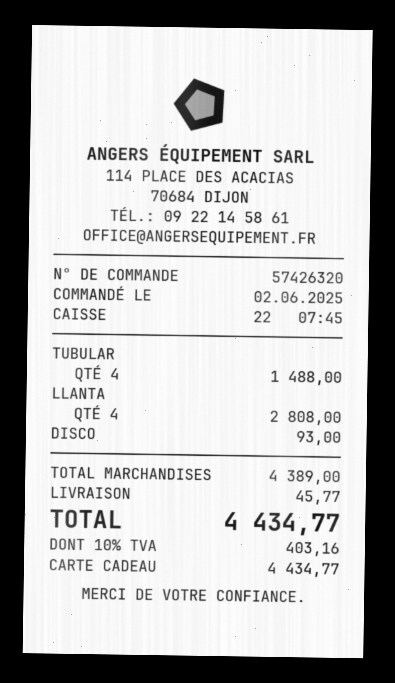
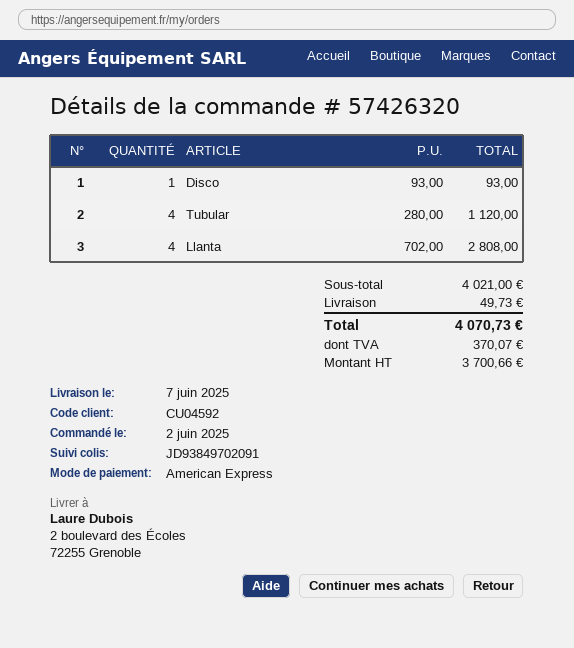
payment method: gift card -> American Express
TUBULAR: 4 for 1488.00 -> 4 for 1120.00
subtotal: 4389.00 -> 4021.00
shipping: 45.77 -> 49.73
tax: 403.16 -> 370.07
total: 4434.77 -> 4070.73

